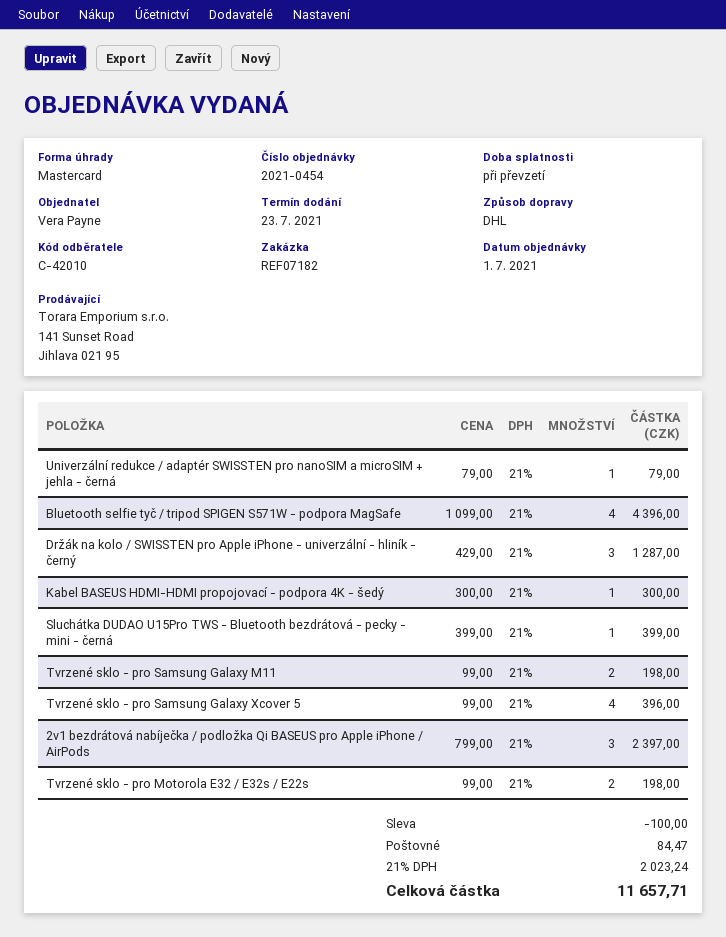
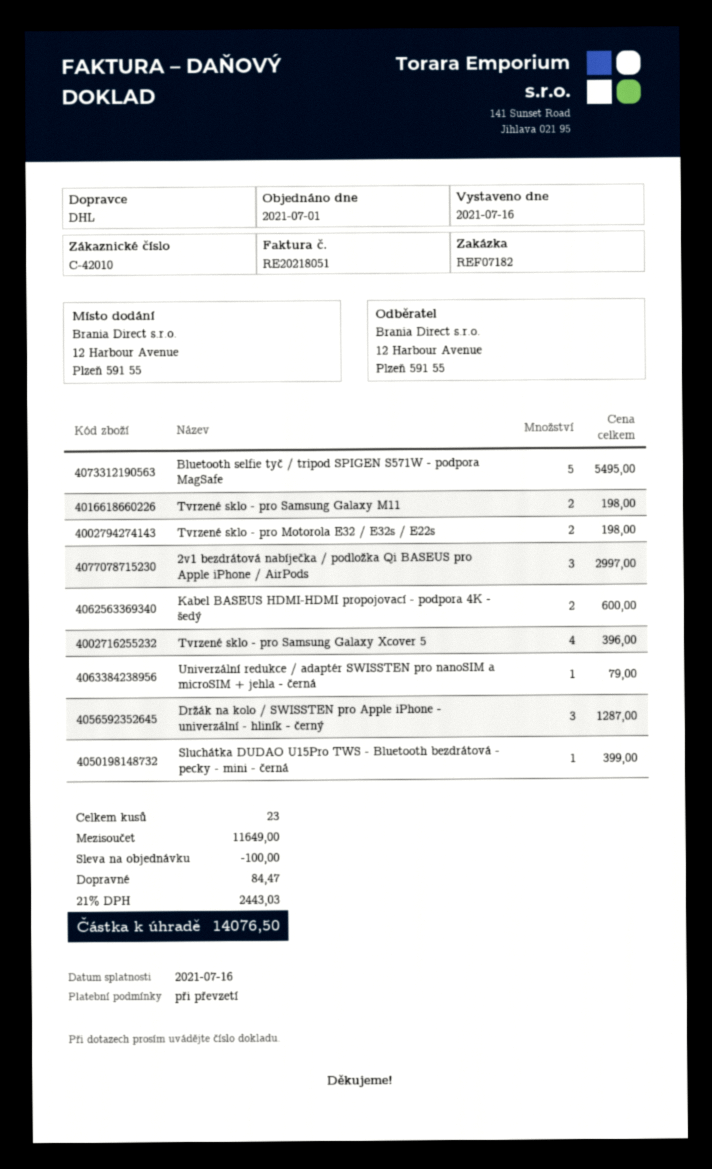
Bluetooth selfie tyč / tripod SPIGEN S571W - podpora MagSafe: 4 for 4396.00 -> 5 for 5495.00
Kabel BASEUS HDMI-HDMI propojovací - podpora 4K - šedý: 1 for 300.00 -> 2 for 600.00
2v1 bezdrátová nabíječka / podložka Qi BASEUS pro Apple iPhone / AirPods: 3 for 2397.00 -> 3 for 2997.00
tax: 21% = 2023.24 -> 21% = 2443.03
total: 11657.71 -> 14076.50

